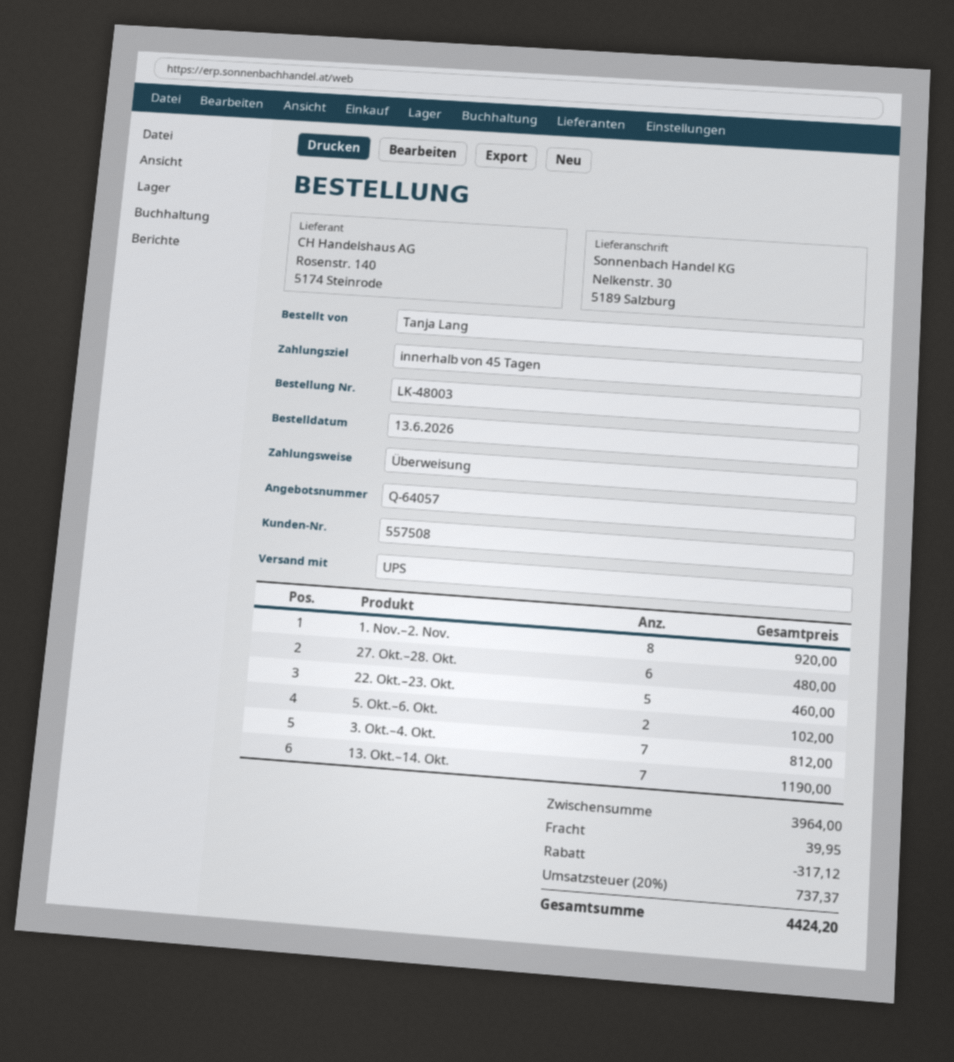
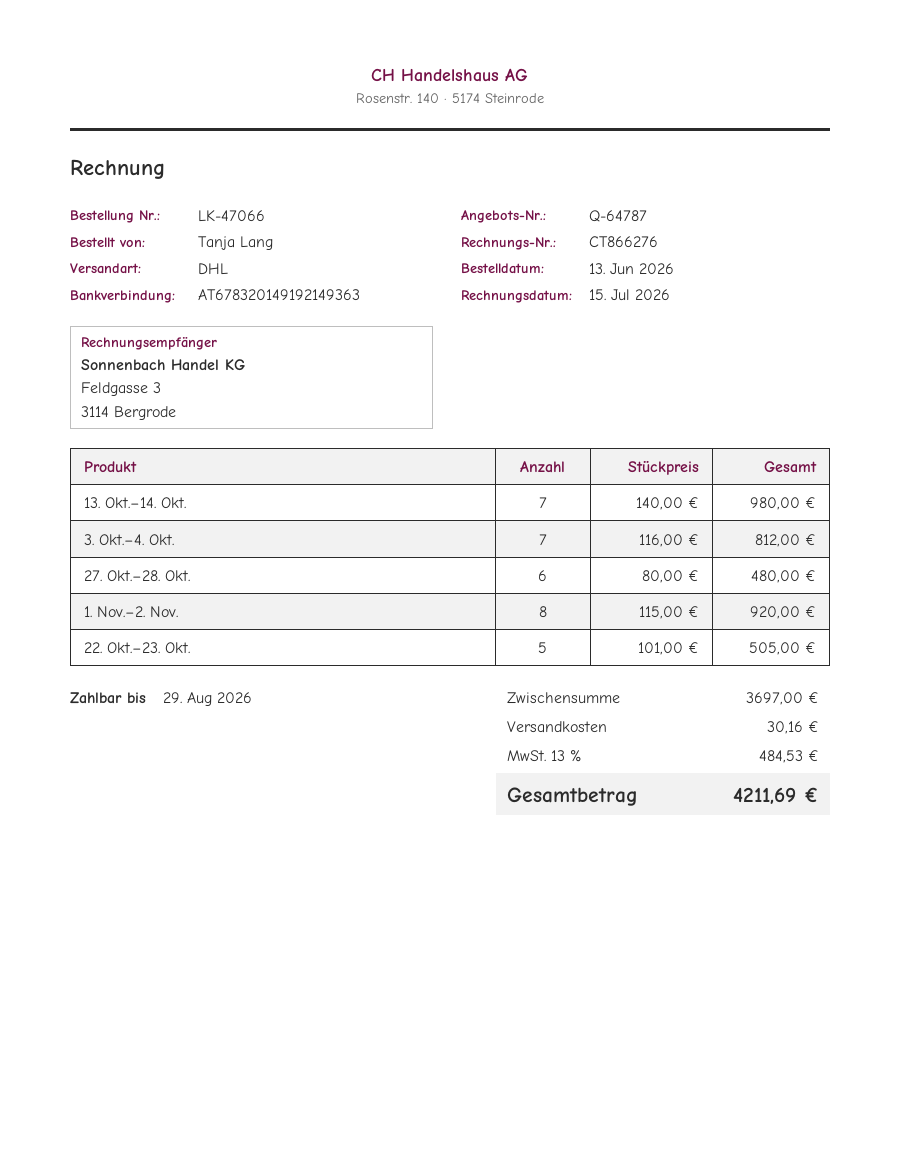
quote number: Q-64057 -> Q-64787
order number: LK-48003 -> LK-47066
shipping method: UPS -> DHL
22. Okt.–23. Okt.: 5 for 460.00 -> 5 for 505.00
5. Okt.–6. Okt.: 2 for 102.00 -> none
13. Okt.–14. Okt.: 7 for 1190.00 -> 7 for 980.00
subtotal: 3964.00 -> 3697.00
discount: 317.12 -> none
shipping: 39.95 -> 30.16
tax: 20% = 737.37 -> 13% = 484.53
total: 4424.20 -> 4211.69

